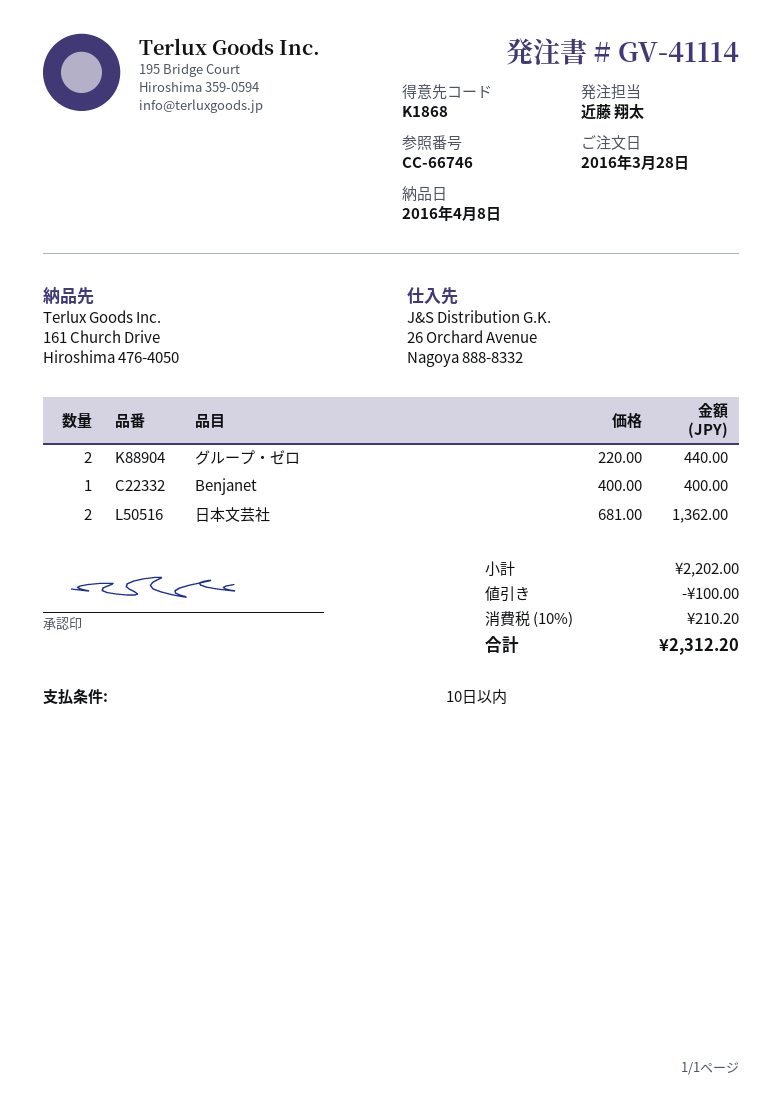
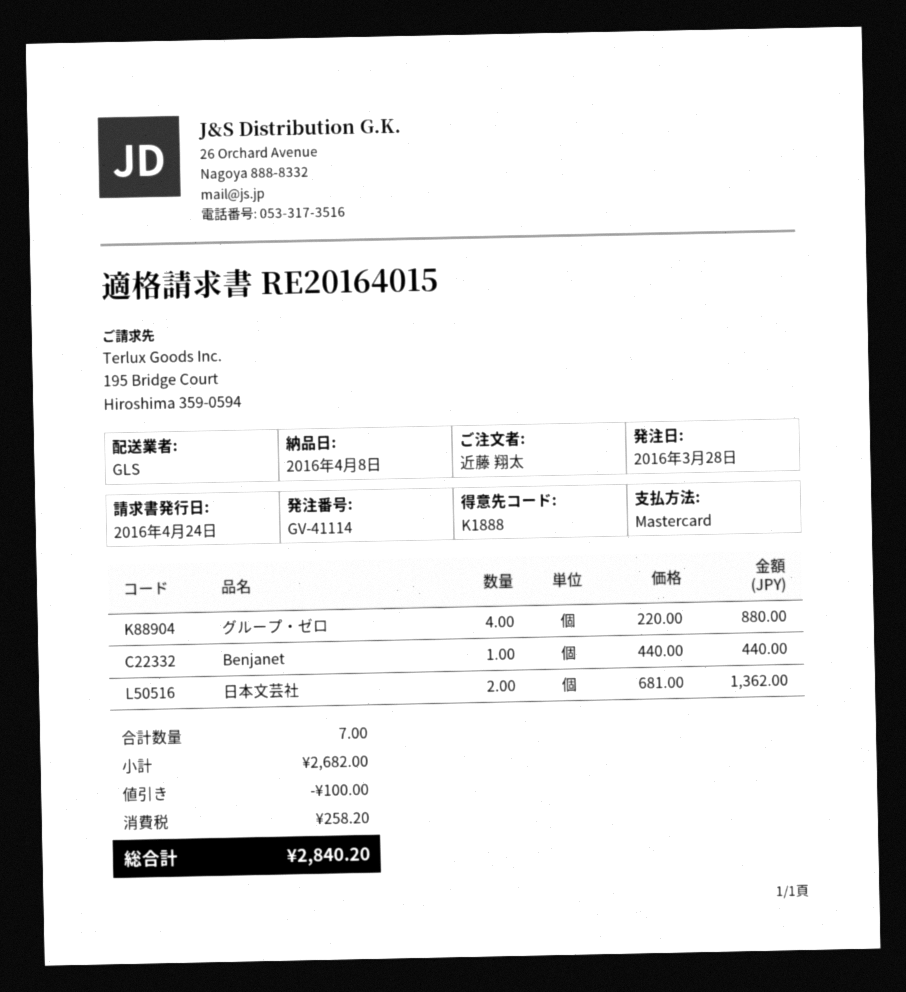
customer number: K1868 -> K1888
グループ・ゼロ: 2 x 220.00 = 440.00 -> 4 x 220.00 = 880.00
Benjanet: 1 x 400.00 = 400.00 -> 1 x 440.00 = 440.00
subtotal: 2202.00 -> 2682.00
tax: 210.20 -> 258.20
total: 2312.20 -> 2840.20

